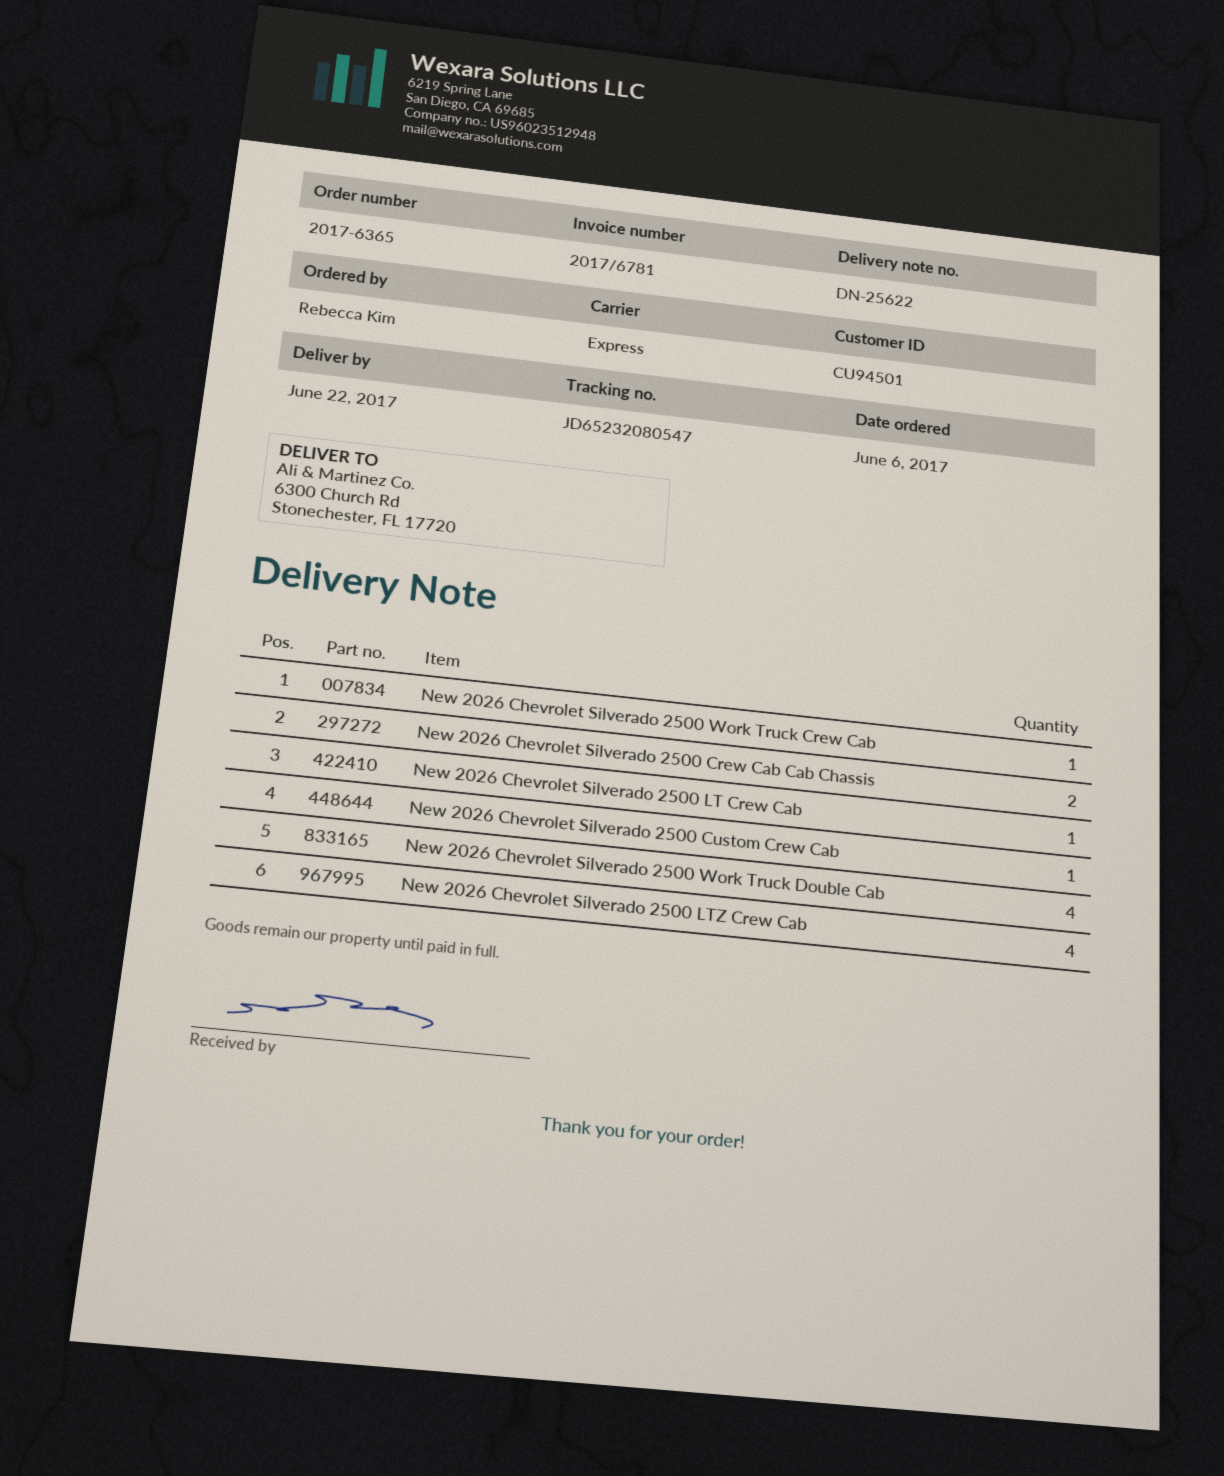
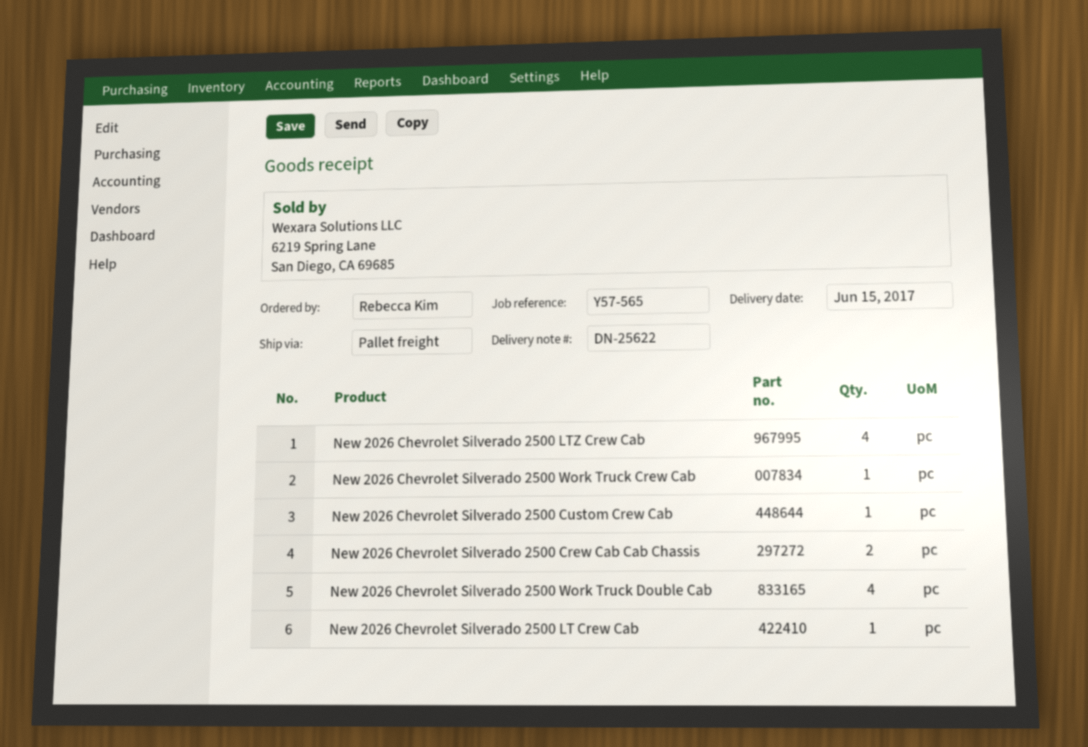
delivery date: 2017-06-22 -> 2017-06-15
shipping method: express -> pallet freight

